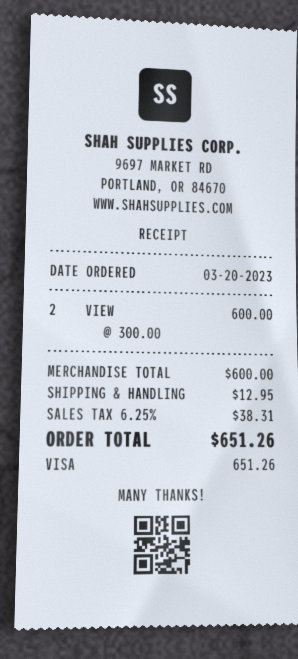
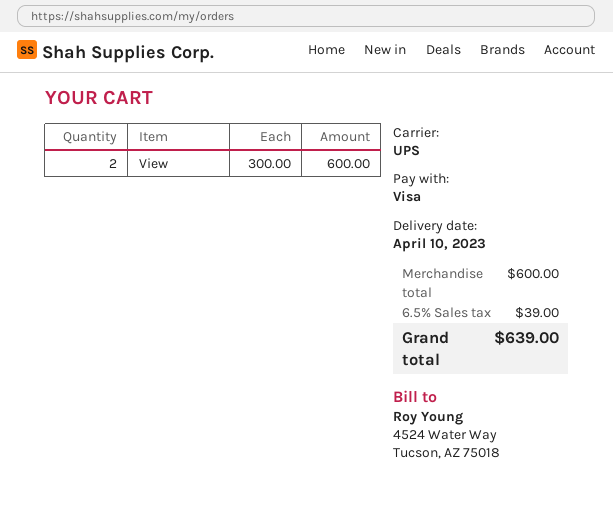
shipping: 12.95 -> none
tax: 6.25% = 38.31 -> 6.5% = 39.00
total: 651.26 -> 639.00

